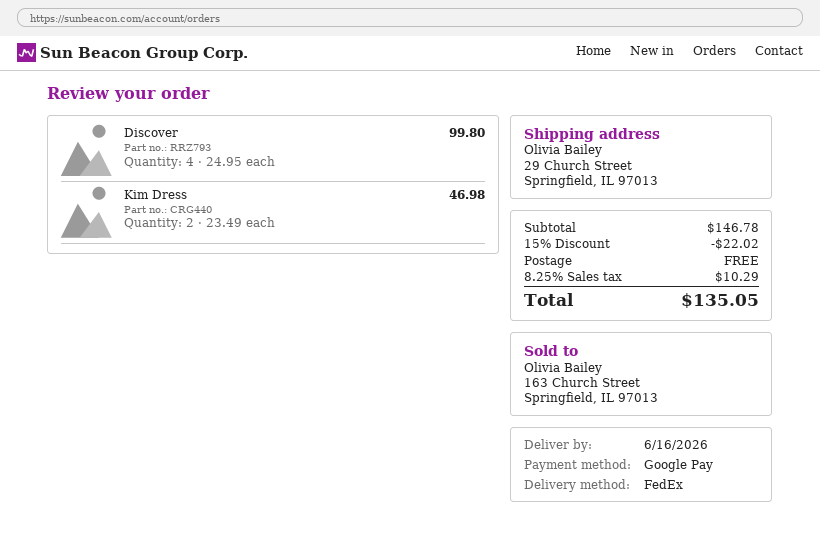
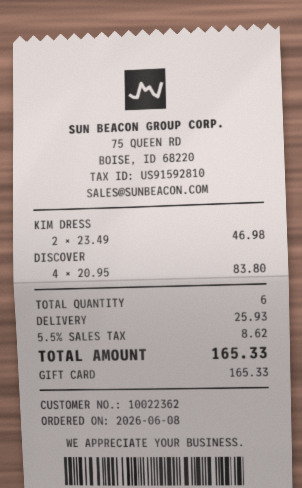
payment method: Google Pay -> gift card
Discover: 4 x 24.95 = 99.80 -> 4 x 20.95 = 83.80
discount: 15% = 22.02 -> none
shipping: 0.00 -> 25.93
tax: 8.25% = 10.29 -> 5.5% = 8.62
total: 135.05 -> 165.33

